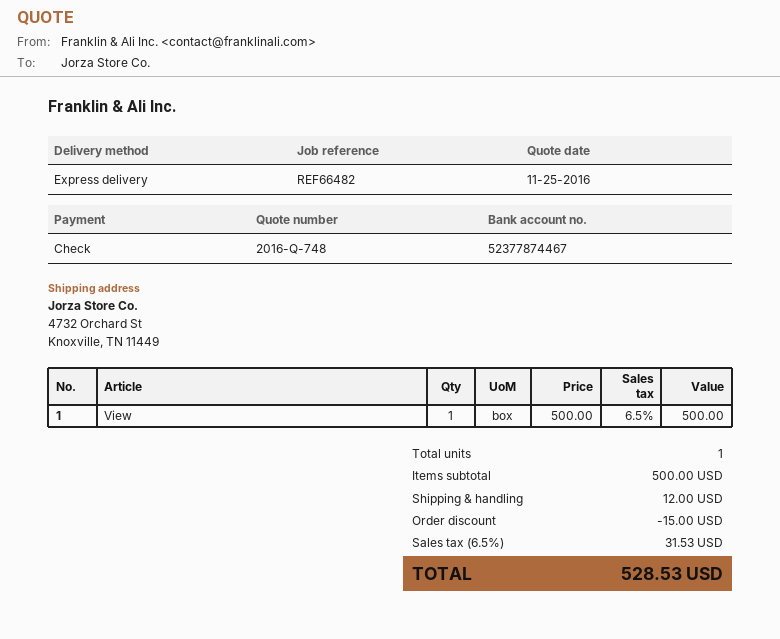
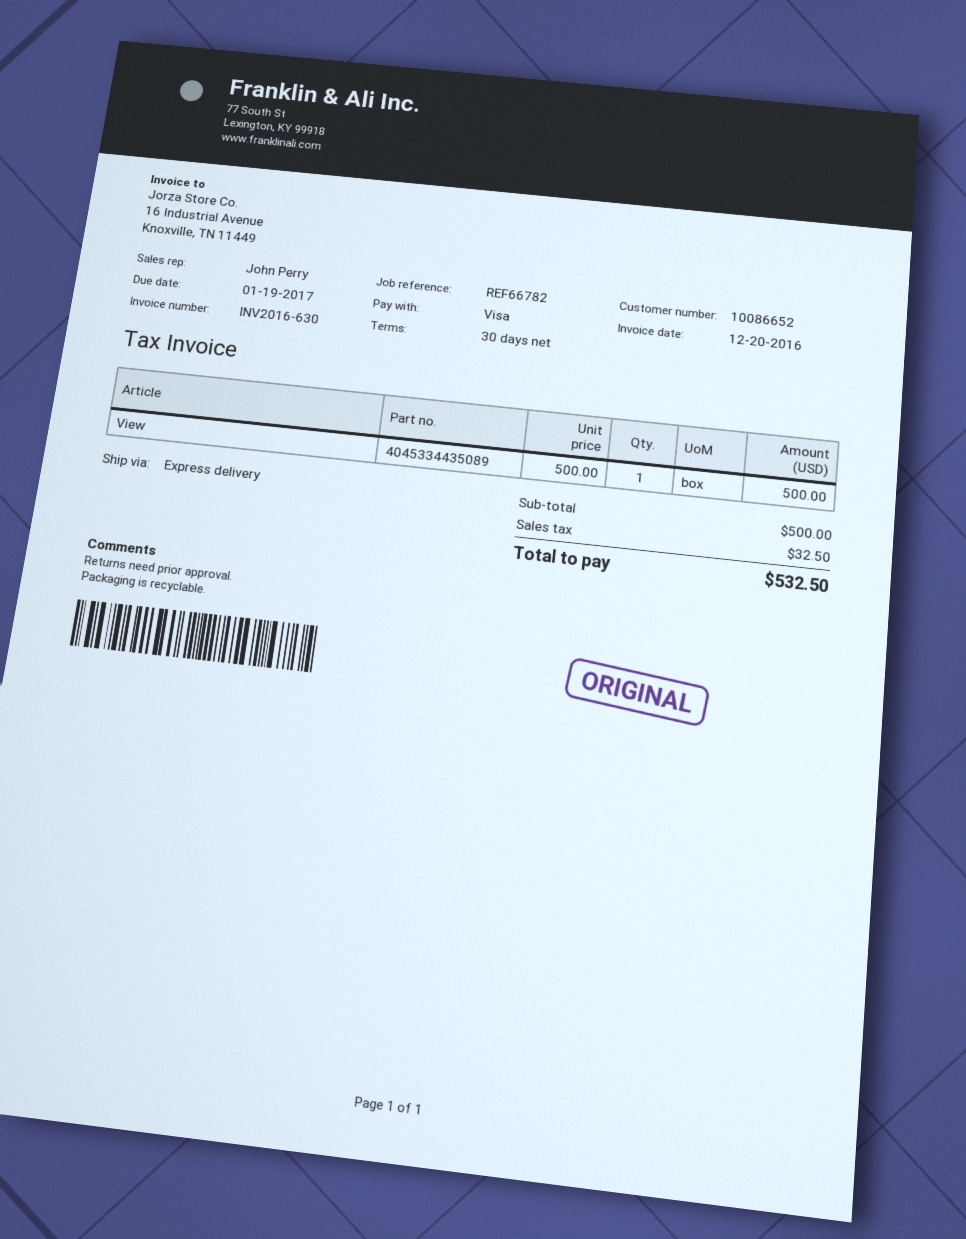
reference: REF66482 -> REF66782
payment method: cheque -> Visa
discount: 15.00 -> none
shipping: 12.00 -> none
tax: 31.53 -> 32.50
total: 528.53 -> 532.50

